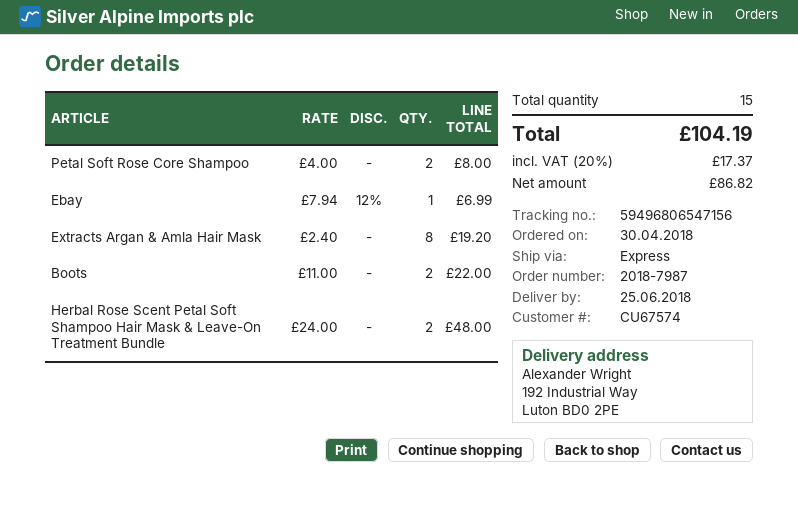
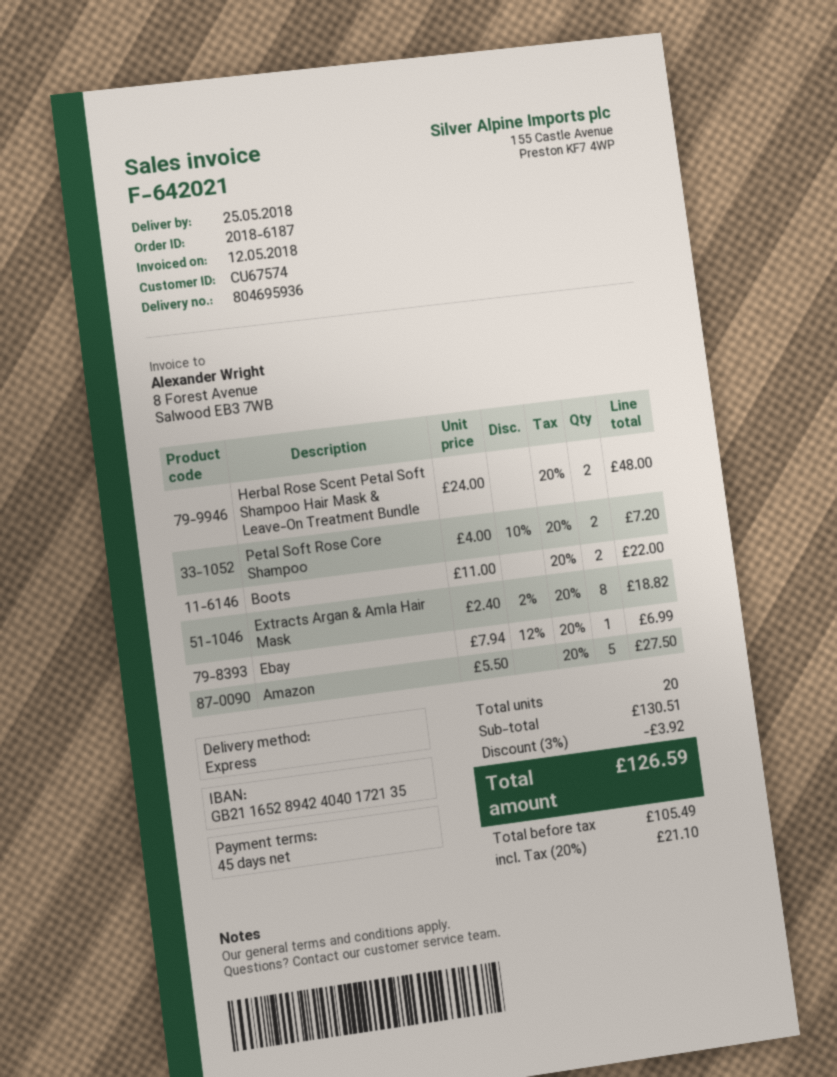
order number: 2018-7987 -> 2018-6187
delivery date: 2018-06-25 -> 2018-05-25
Petal Soft Rose Core Shampoo: 2 x 4.00 = 8.00 -> 2 x 4.00 - 10% = 7.20
Extracts Argan & Amla Hair Mask: 8 x 2.40 = 19.20 -> 8 x 2.40 - 2% = 18.82
Amazon: none -> 5 x 5.50 = 27.50
total quantity: 15 -> 20
discount: none -> 3% = 3.92
net: 86.82 -> 105.49
tax: 20% = 17.37 -> 20% = 21.10
total: 104.19 -> 126.59

